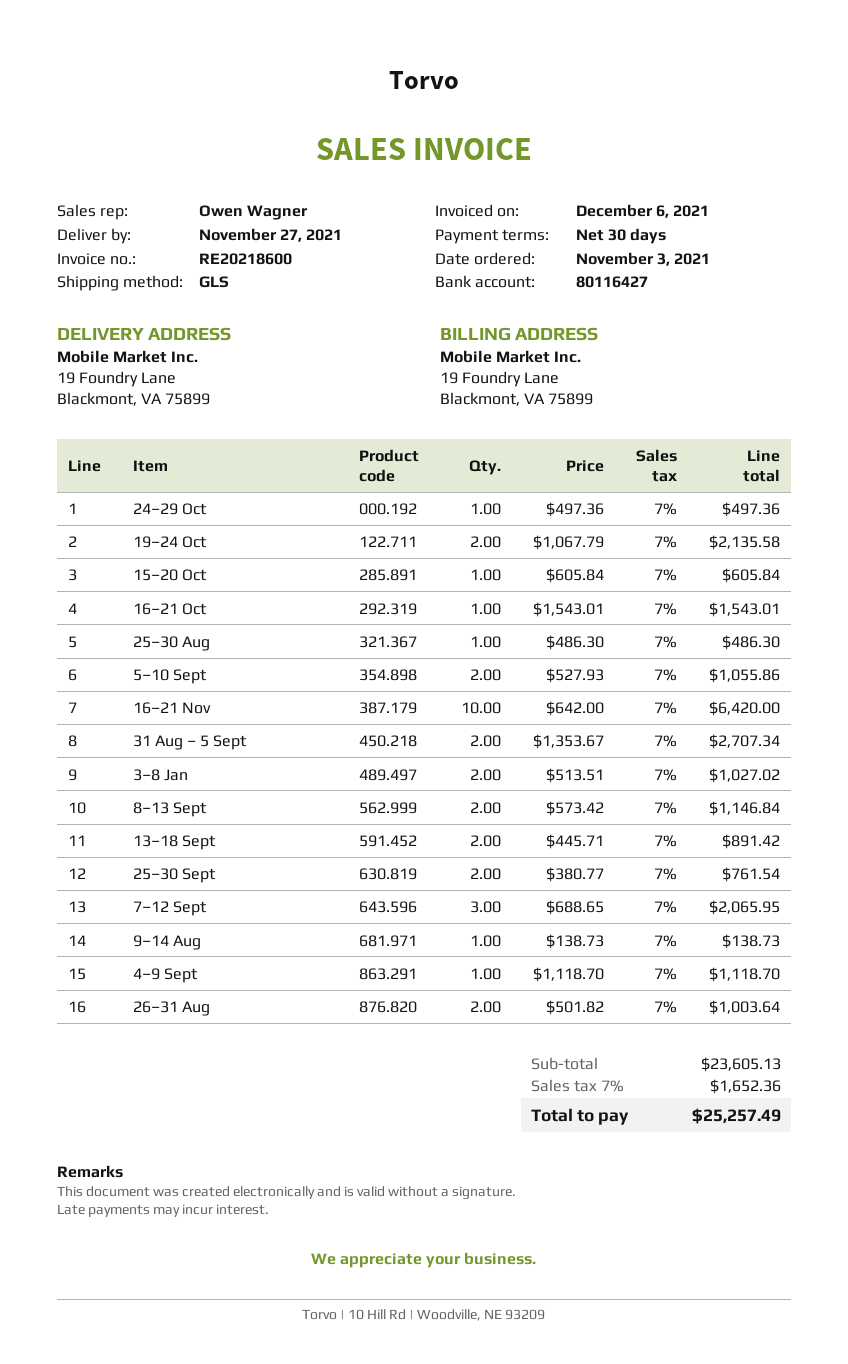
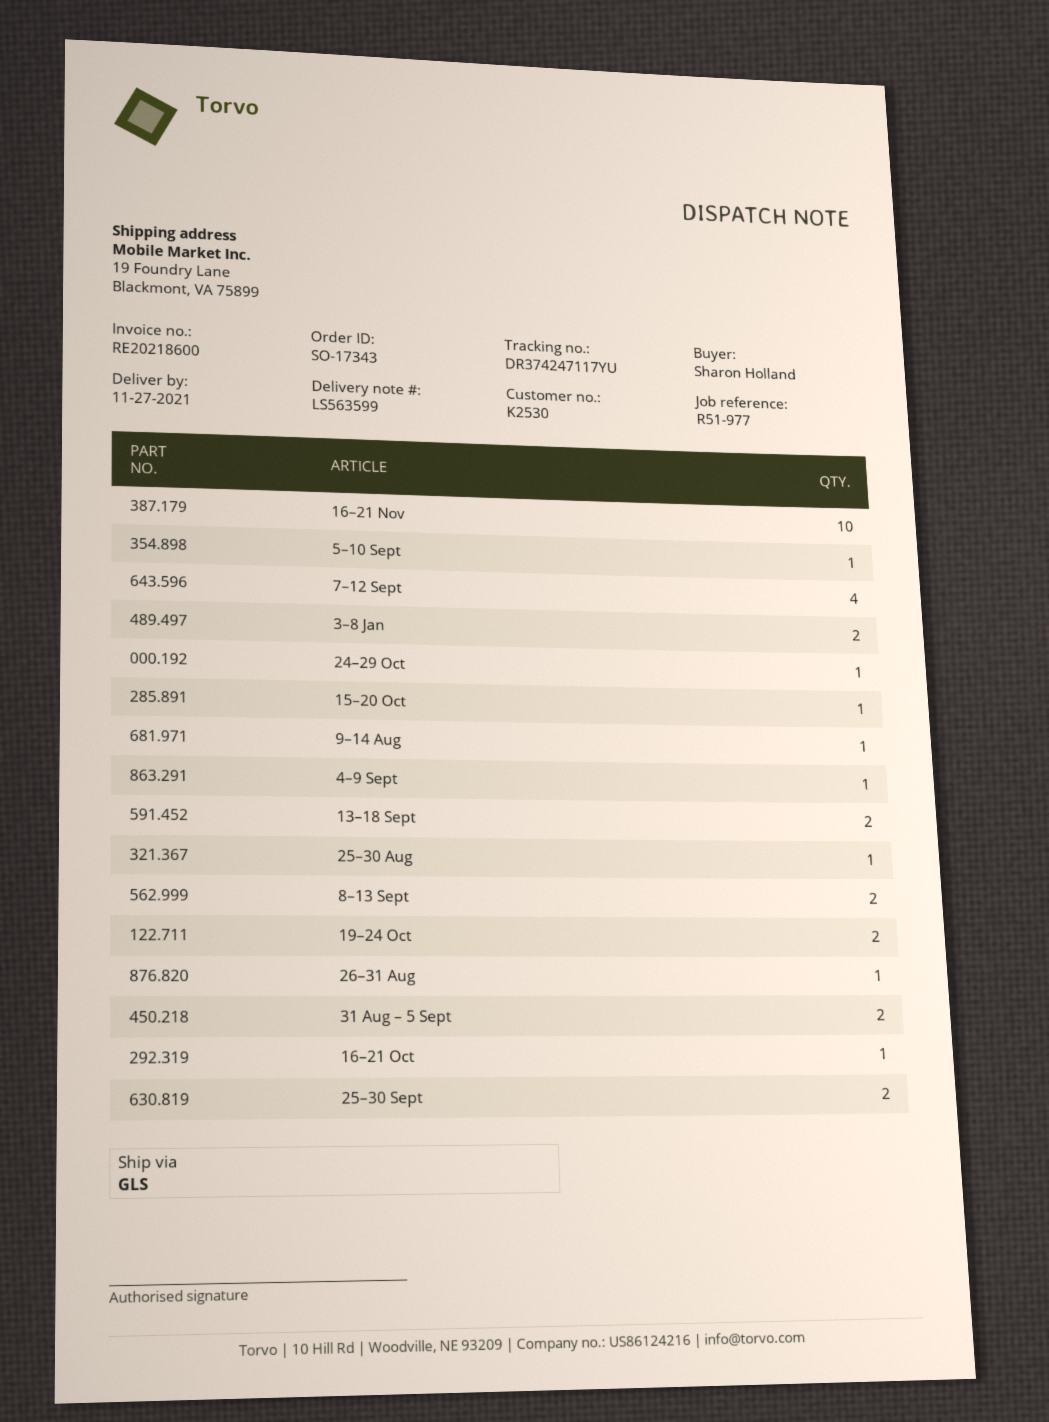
5–10 Sept: 2 -> 1
7–12 Sept: 3 -> 4
26–31 Aug: 2 -> 1

